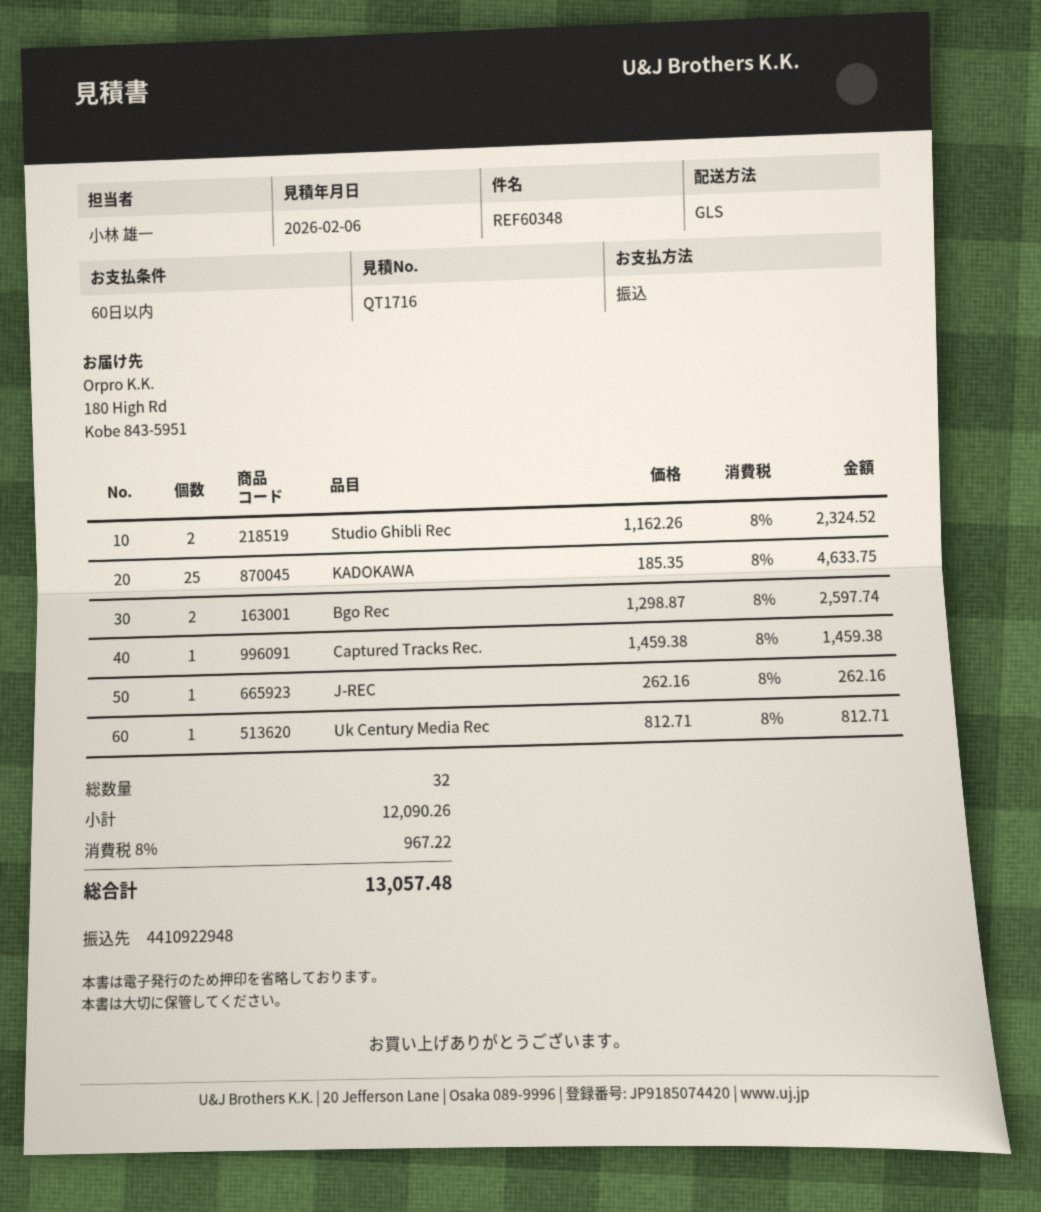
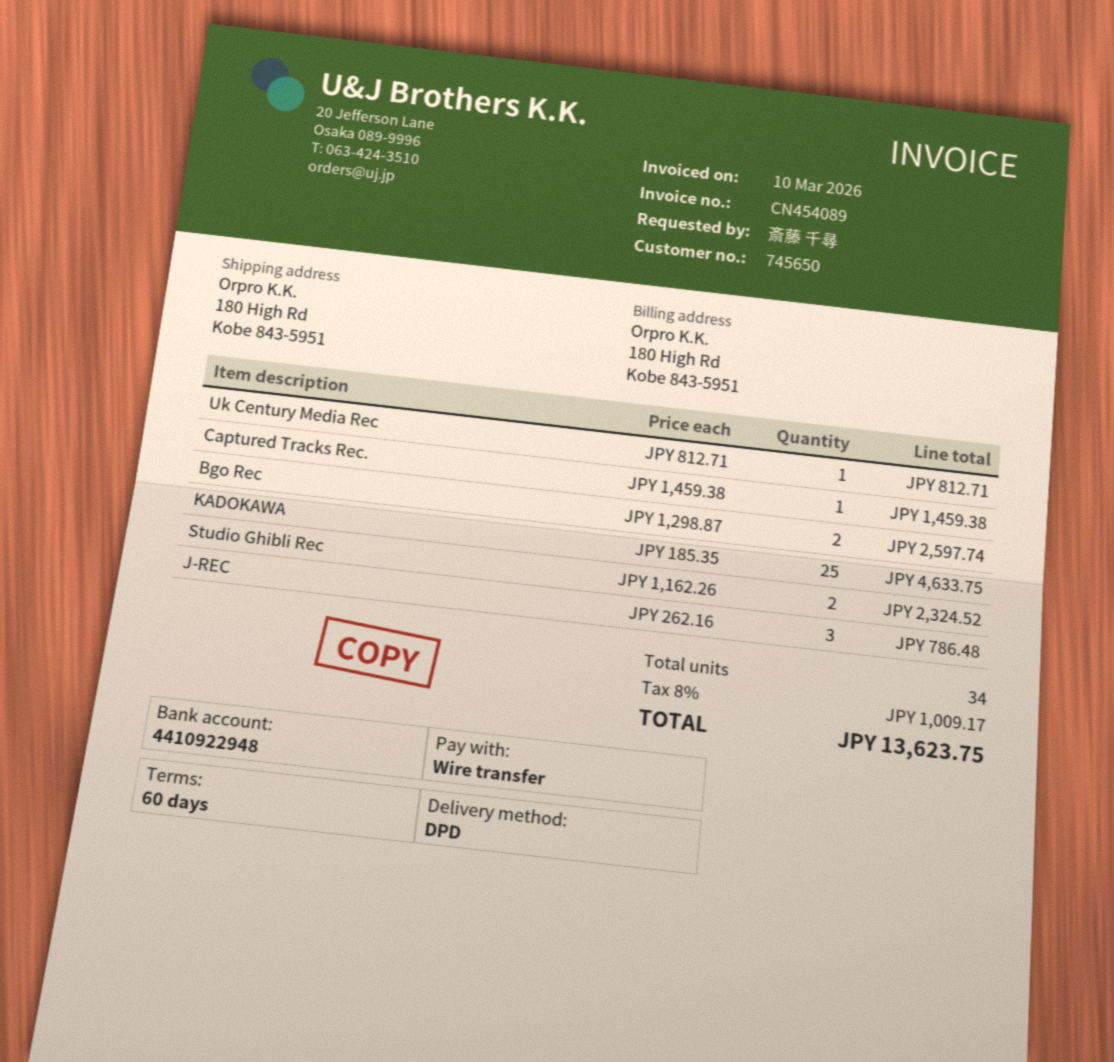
shipping method: GLS -> DPD
J-REC: 1 x 262.16 = 262.16 -> 3 x 262.16 = 786.48
total quantity: 32 -> 34
tax: 8% = 967.22 -> 8% = 1009.17
total: 13057.48 -> 13623.75

